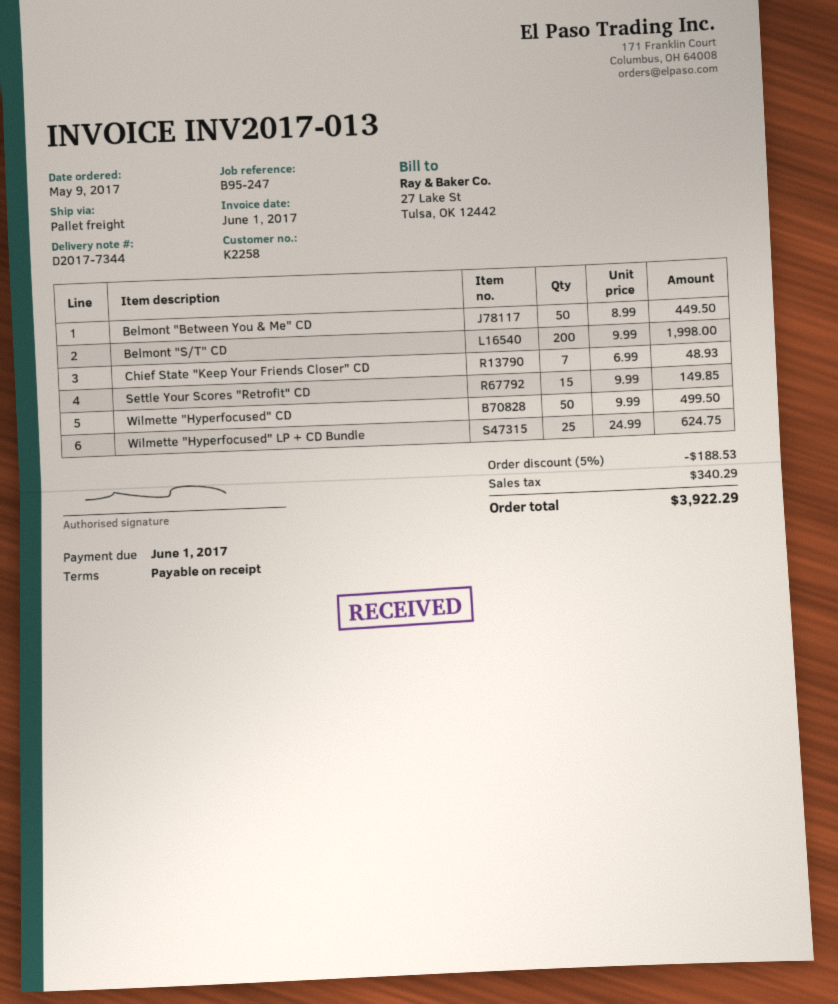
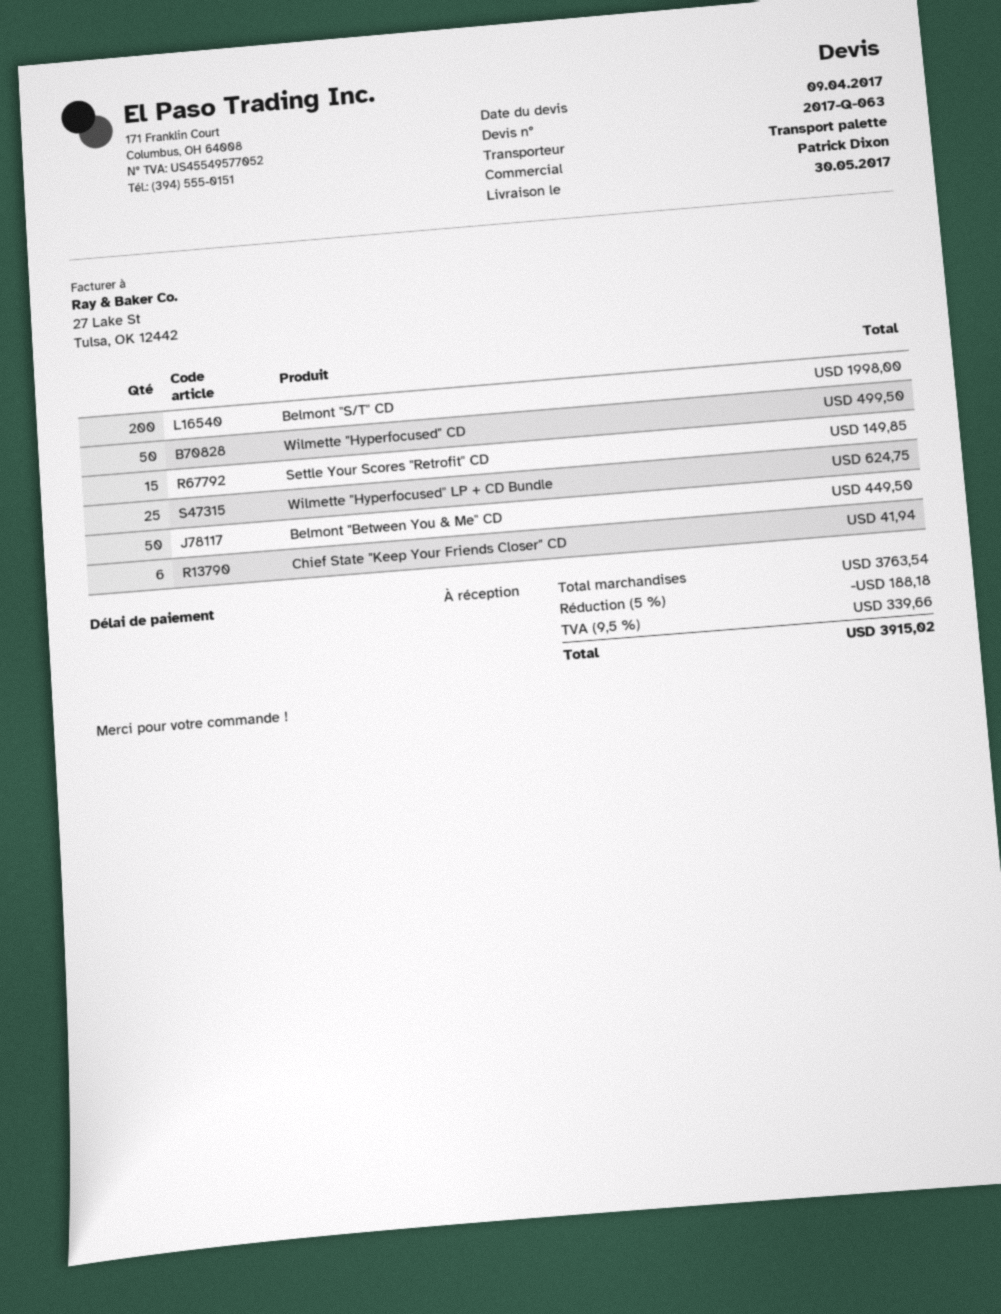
Chief State "Keep Your Friends Closer" CD: 7 for 48.93 -> 6 for 41.94
discount: 5% = 188.53 -> 5% = 188.18
tax: 340.29 -> 339.66
total: 3922.29 -> 3915.02

